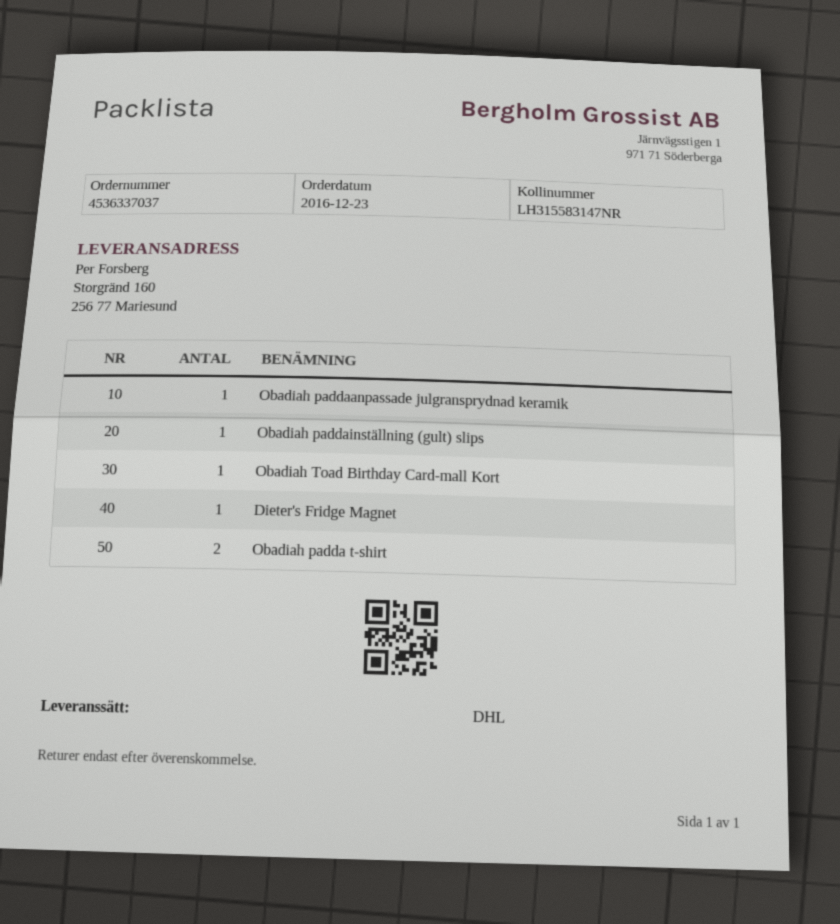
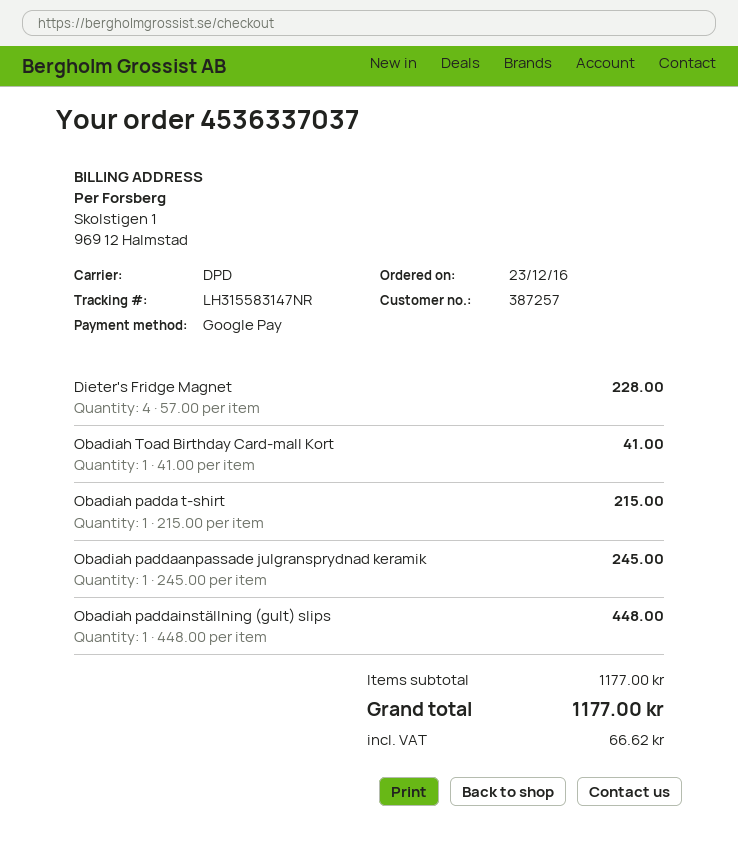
shipping method: DHL -> DPD
Dieter's Fridge Magnet: 1 -> 4
Obadiah padda t-shirt: 2 -> 1

